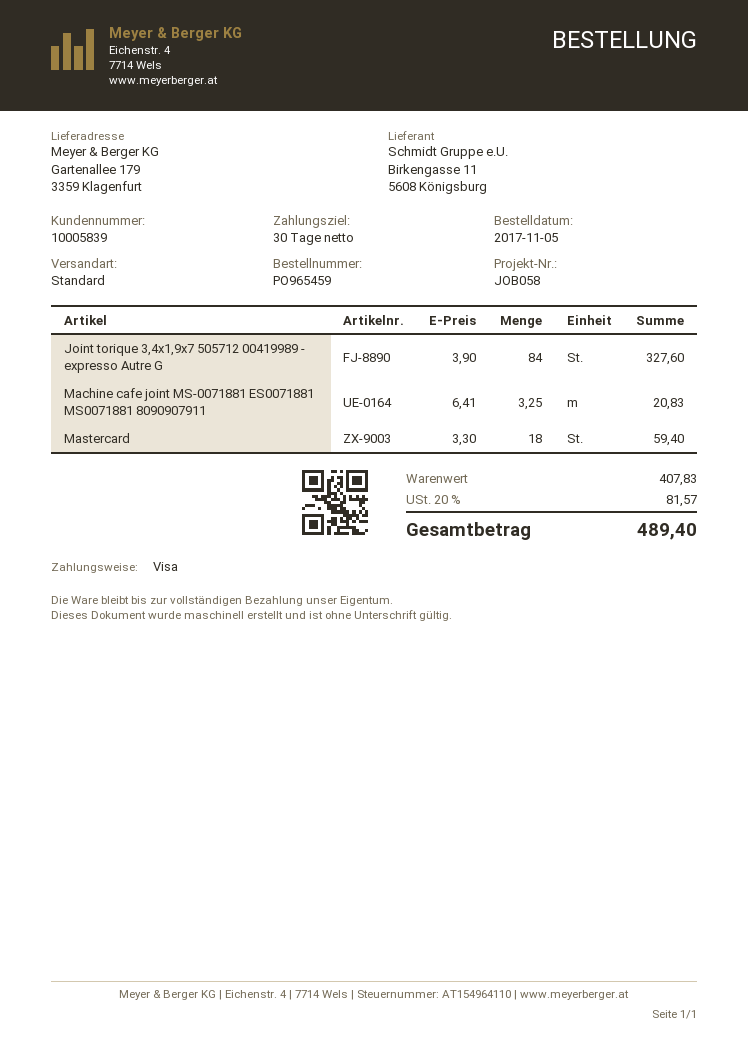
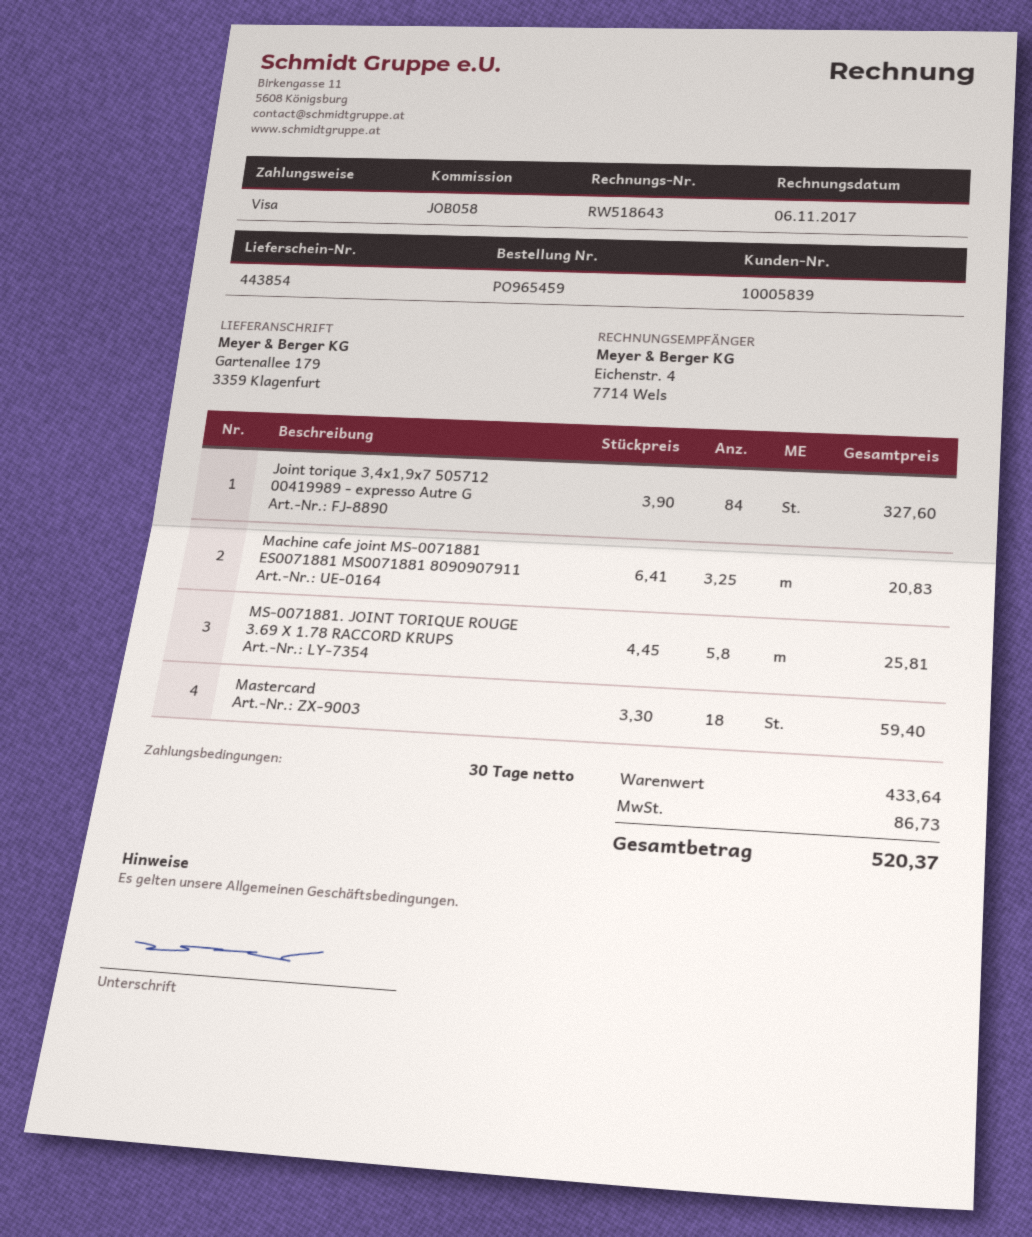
MS-0071881. JOINT TORIQUE ROUGE 3.69 X 1.78 RACCORD KRUPS: none -> 5.8 x 4.45 = 25.81
subtotal: 407.83 -> 433.64
tax: 81.57 -> 86.73
total: 489.40 -> 520.37

